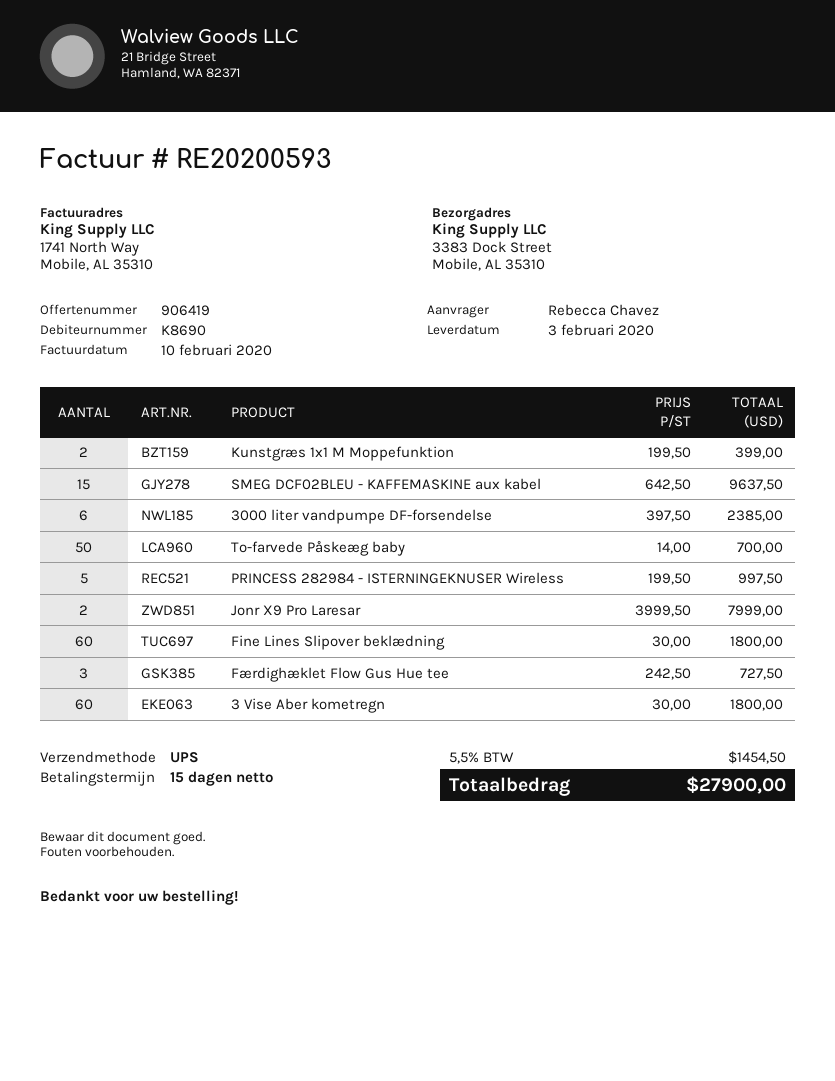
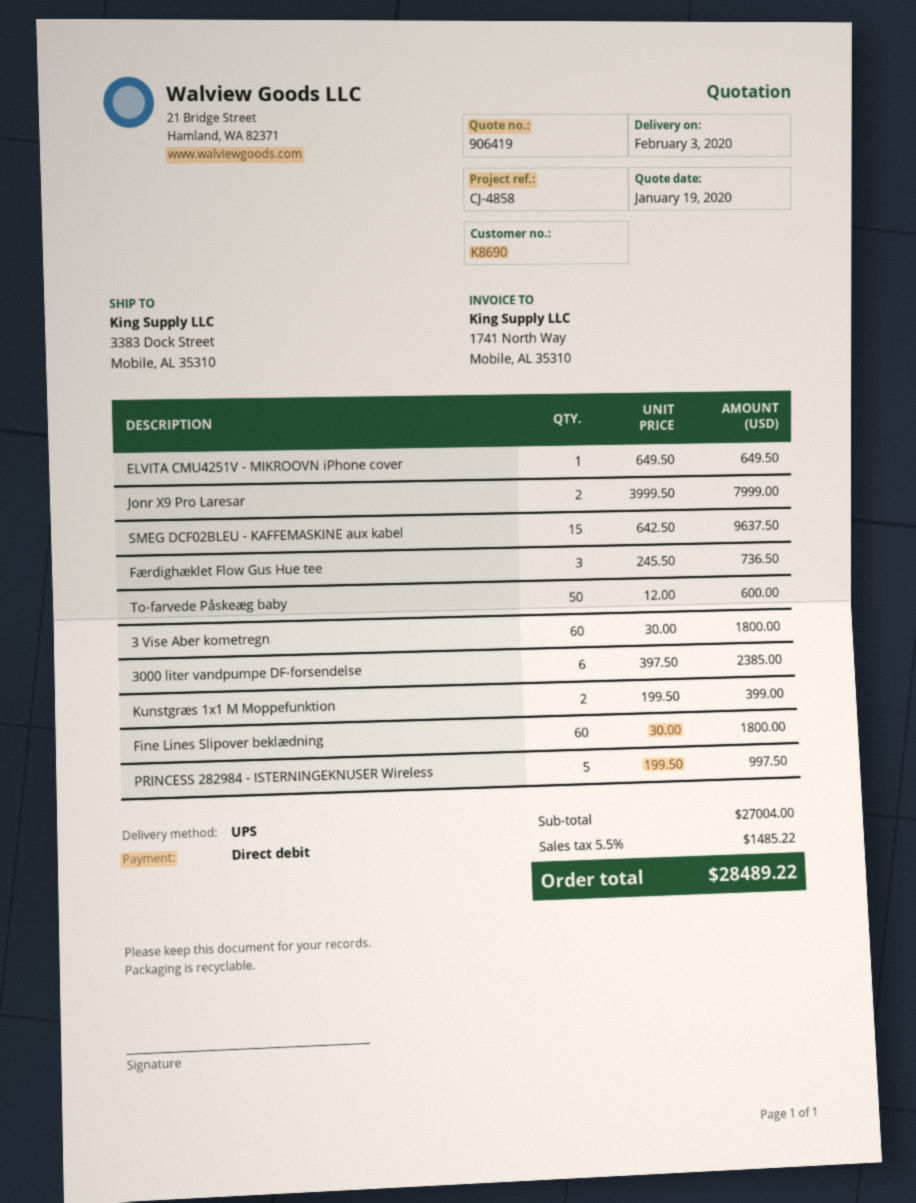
To-farvede Påskeæg baby: 50 x 14.00 = 700.00 -> 50 x 12.00 = 600.00
Færdighæklet Flow Gus Hue tee: 3 x 242.50 = 727.50 -> 3 x 245.50 = 736.50
ELVITA CMU4251V - MIKROOVN iPhone cover: none -> 1 x 649.50 = 649.50
tax: 5.5% = 1454.50 -> 5.5% = 1485.22
total: 27900.00 -> 28489.22

